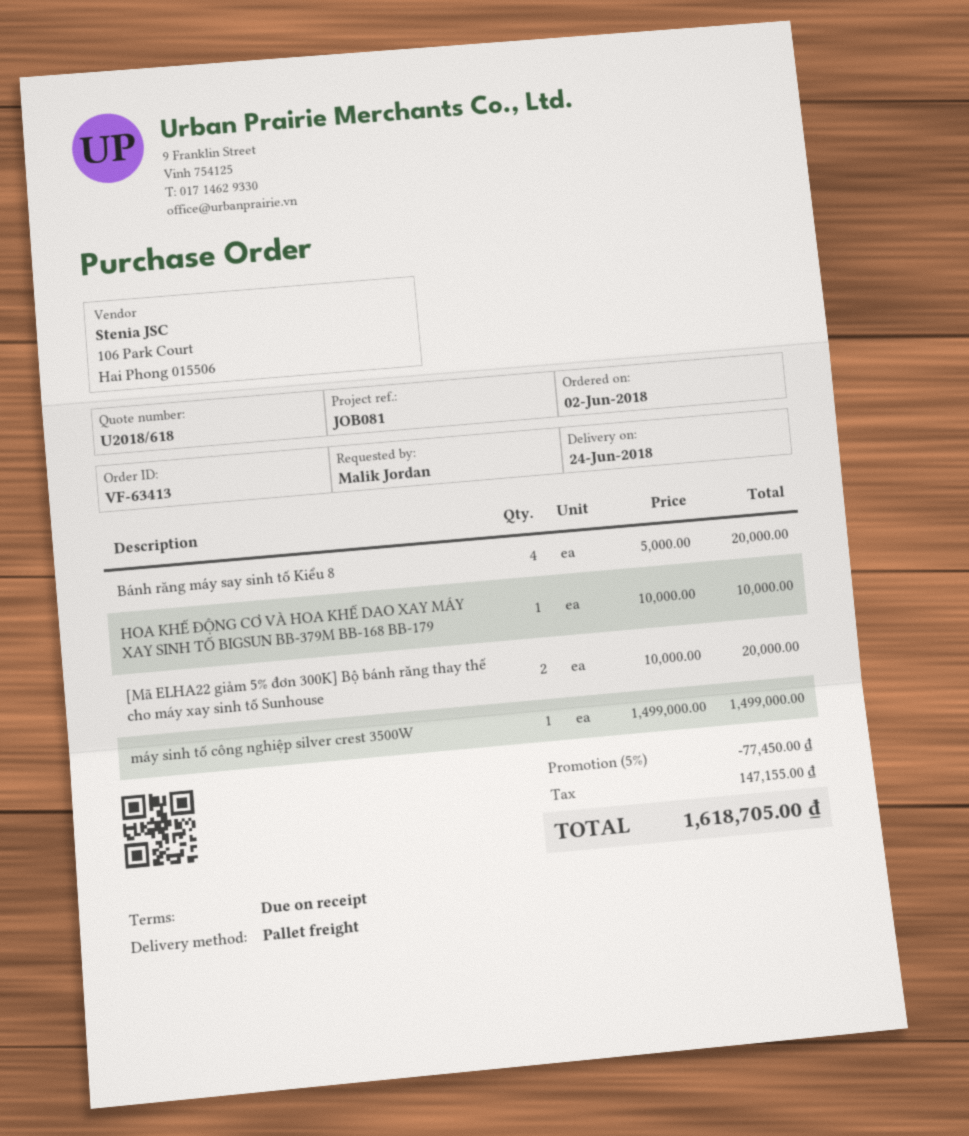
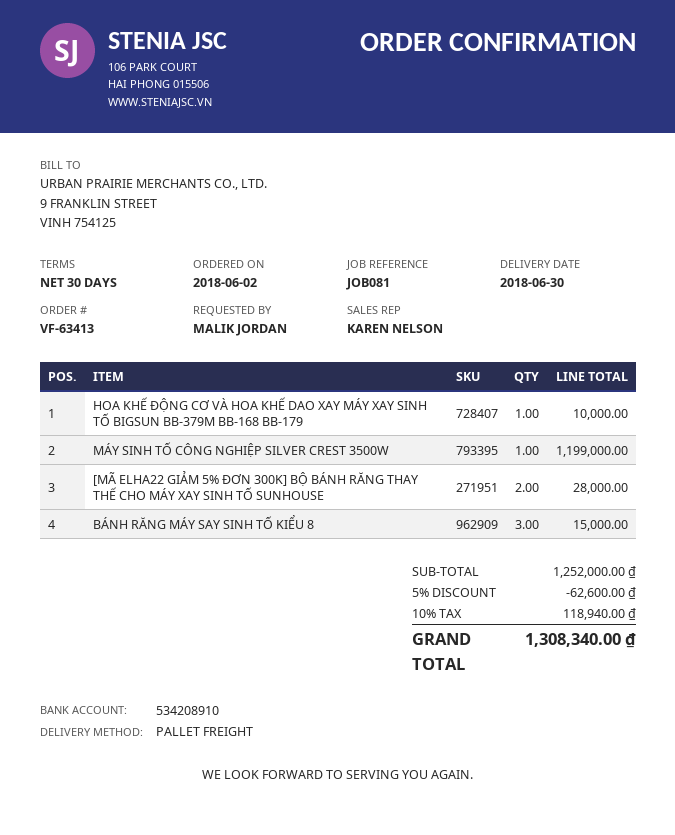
delivery date: 2018-06-24 -> 2018-06-30
payment terms: on receipt -> 30 days
Bánh răng máy say sinh tố Kiểu 8: 4 for 20000.00 -> 3 for 15000.00
[Mã ELHA22 giảm 5% đơn 300K] Bộ bánh răng thay thế cho máy xay sinh tố Sunhouse: 2 for 20000.00 -> 2 for 28000.00
máy sinh tố công nghiệp silver crest 3500W: 1 for 1499000.00 -> 1 for 1199000.00
discount: 5% = 77450.00 -> 5% = 62600.00
tax: 147155.00 -> 118940.00
total: 1618705.00 -> 1308340.00

